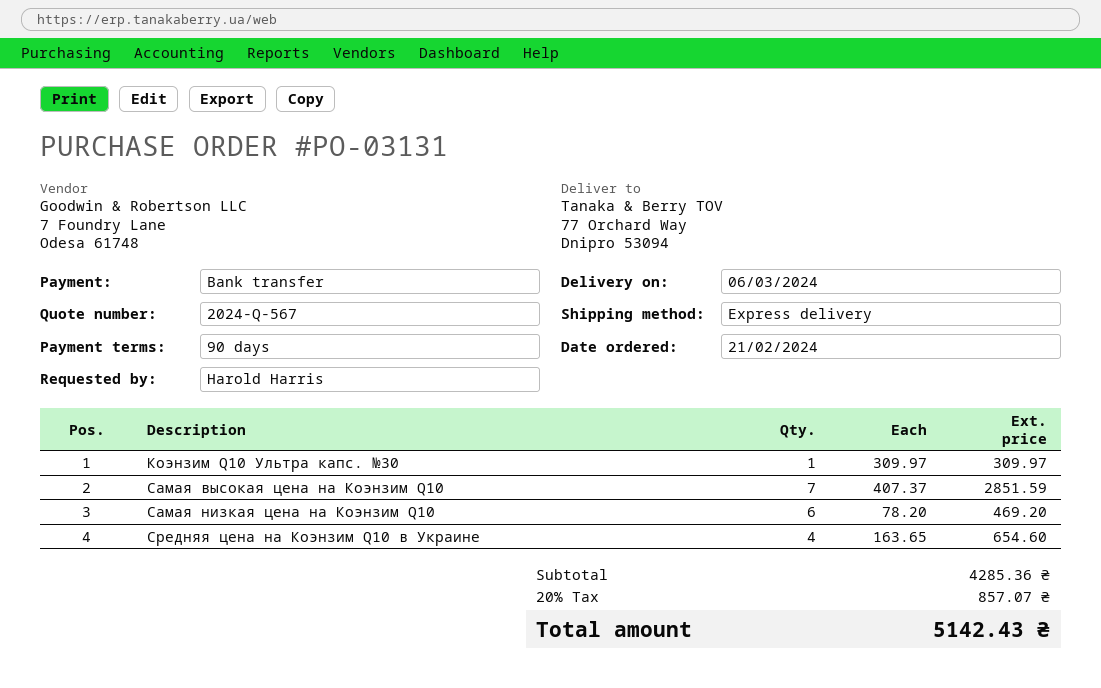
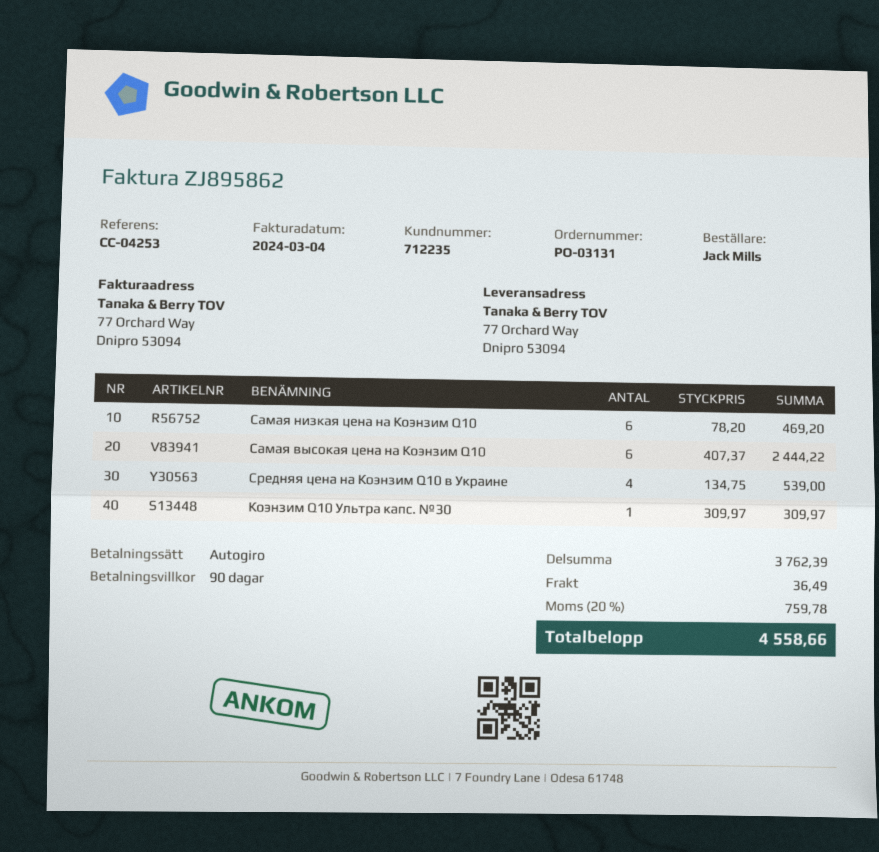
ordered by: Harold Harris -> Jack Mills
payment method: bank transfer -> direct debit
Самая высокая цена на Коэнзим Q10: 7 x 407.37 = 2851.59 -> 6 x 407.37 = 2444.22
Средняя цена на Коэнзим Q10 в Украине: 4 x 163.65 = 654.60 -> 4 x 134.75 = 539.00
subtotal: 4285.36 -> 3762.39
shipping: none -> 36.49
tax: 20% = 857.07 -> 20% = 759.78
total: 5142.43 -> 4558.66

